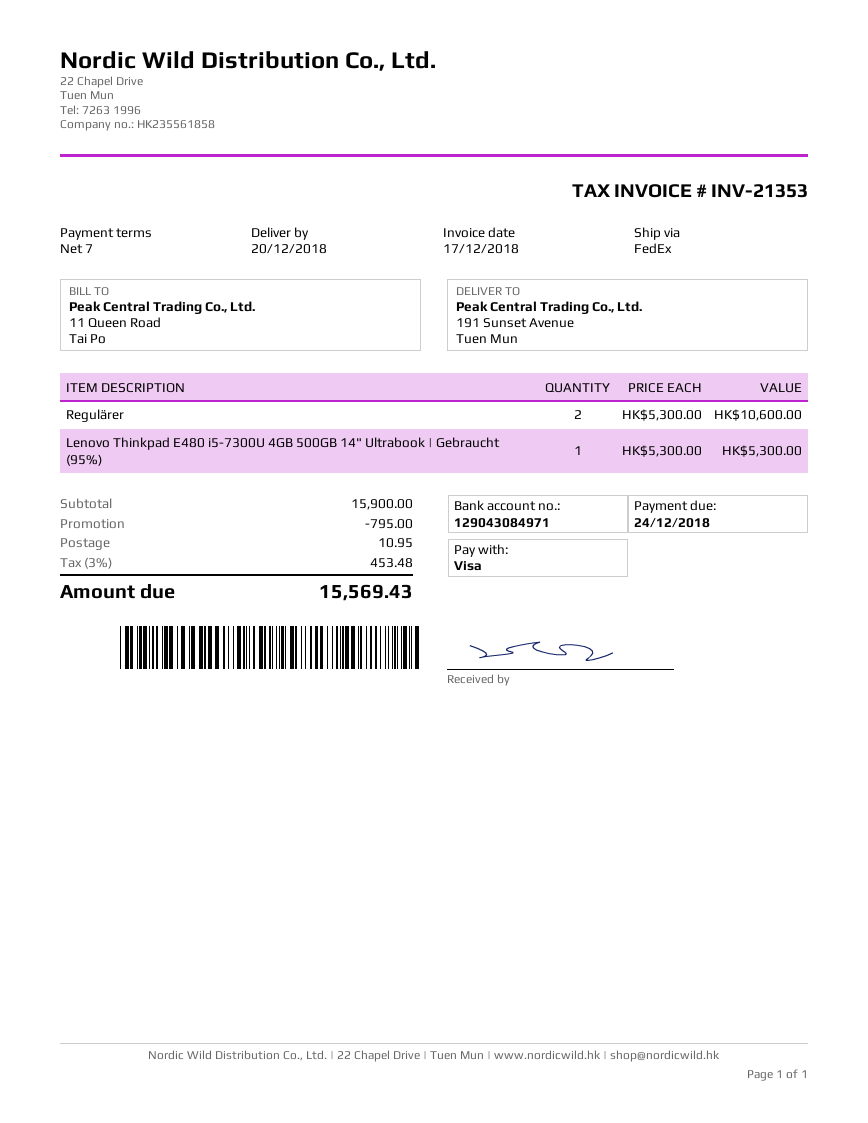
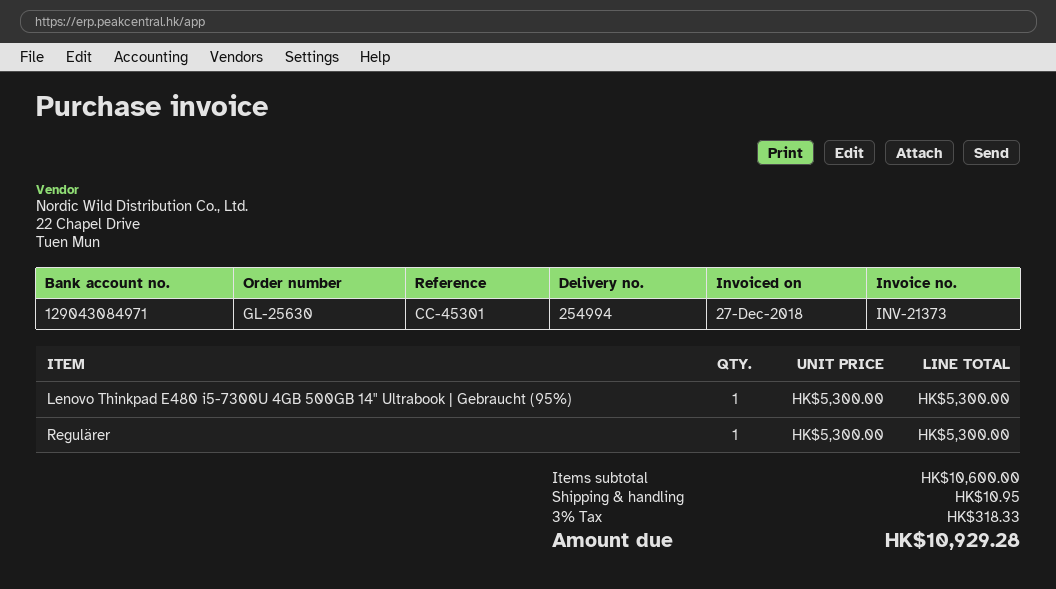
invoice number: INV-21353 -> INV-21373
invoice date: 2018-12-17 -> 2018-12-27
Regulärer: 2 x 5300.00 = 10600.00 -> 1 x 5300.00 = 5300.00
subtotal: 15900.00 -> 10600.00
discount: 795.00 -> none
tax: 3% = 453.48 -> 3% = 318.33
total: 15569.43 -> 10929.28

